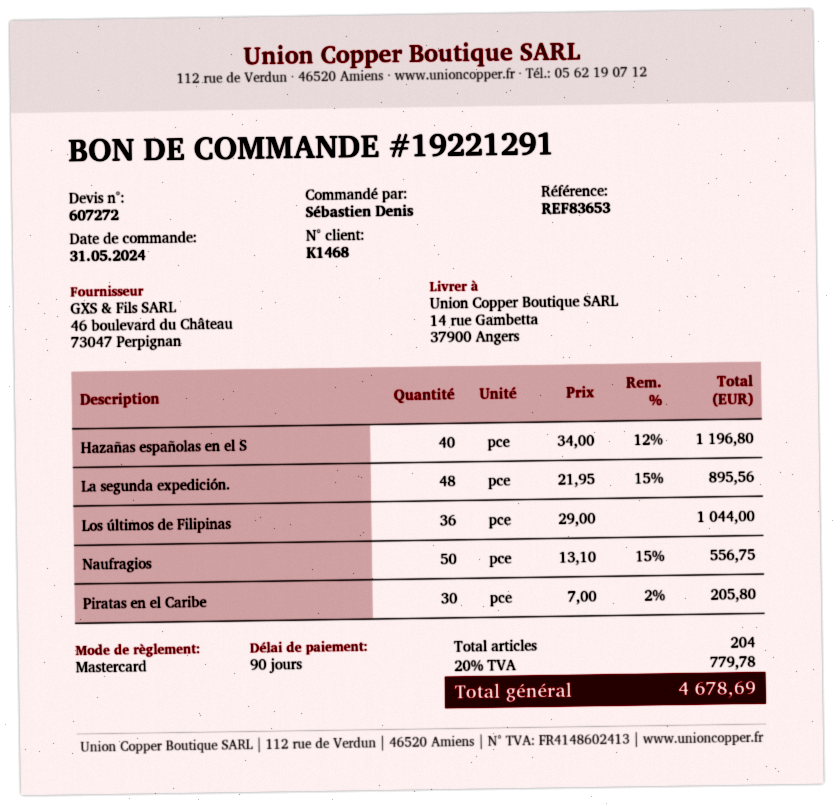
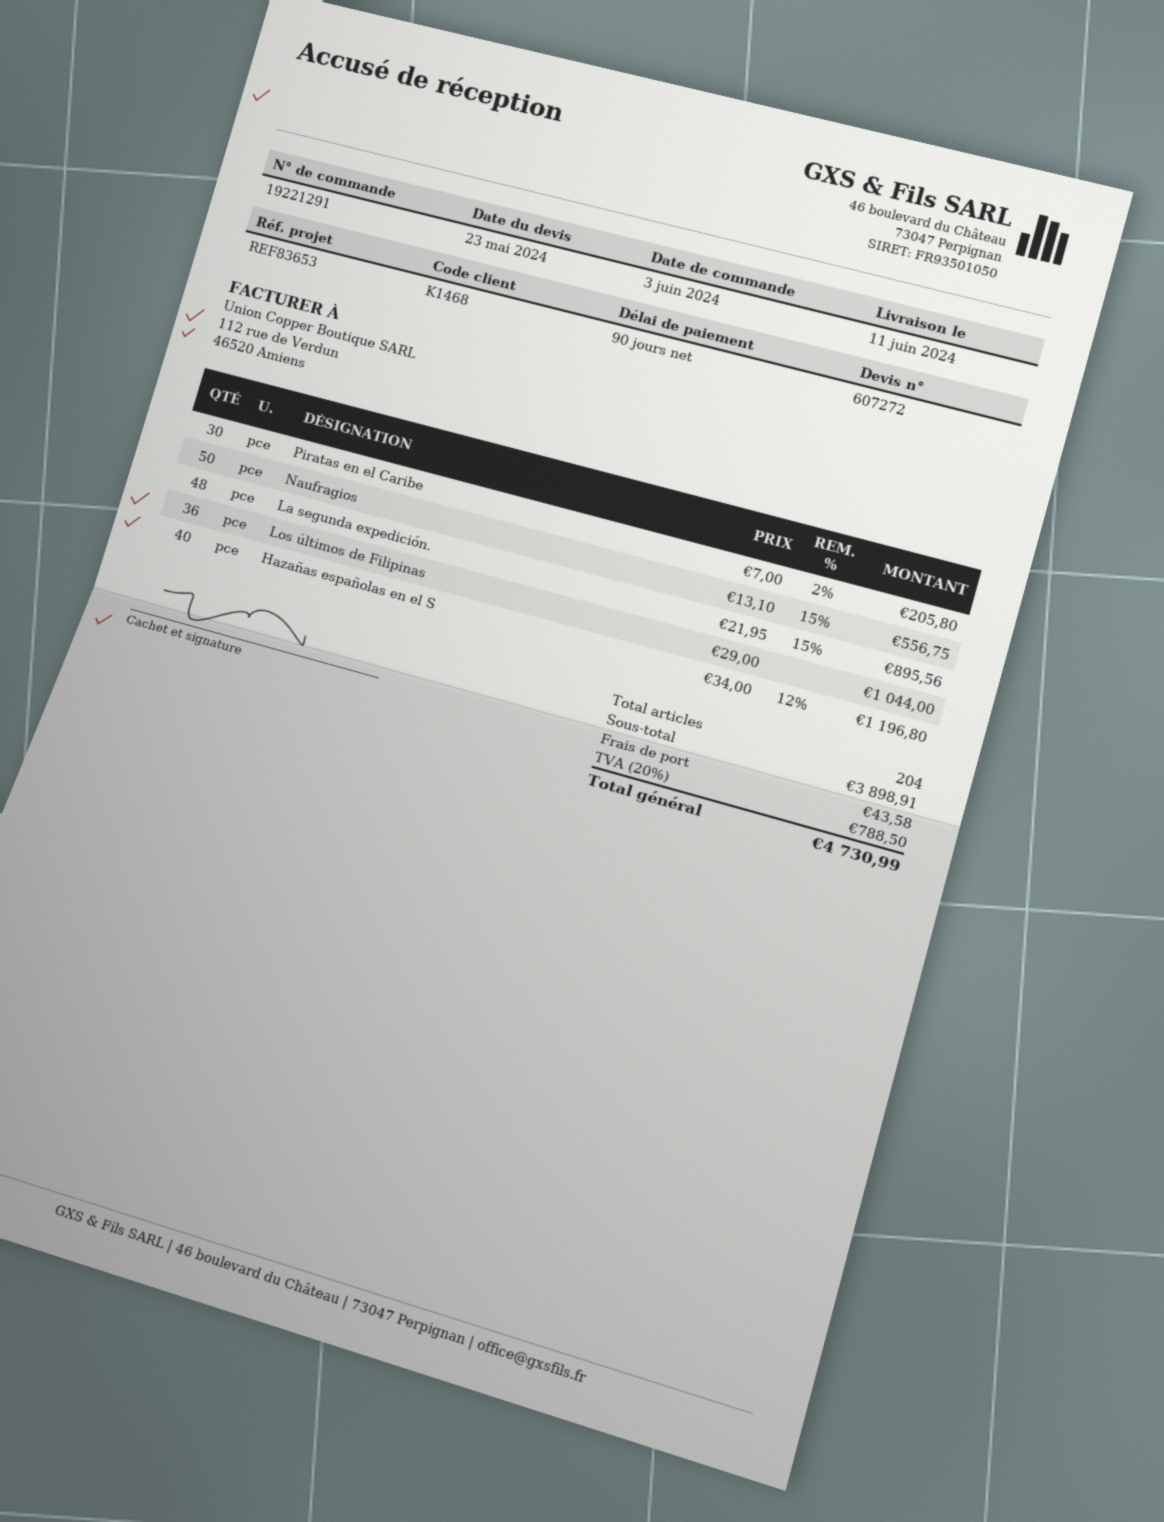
order date: 2024-05-31 -> 2024-06-03
shipping: none -> 43.58
tax: 20% = 779.78 -> 20% = 788.50
total: 4678.69 -> 4730.99

